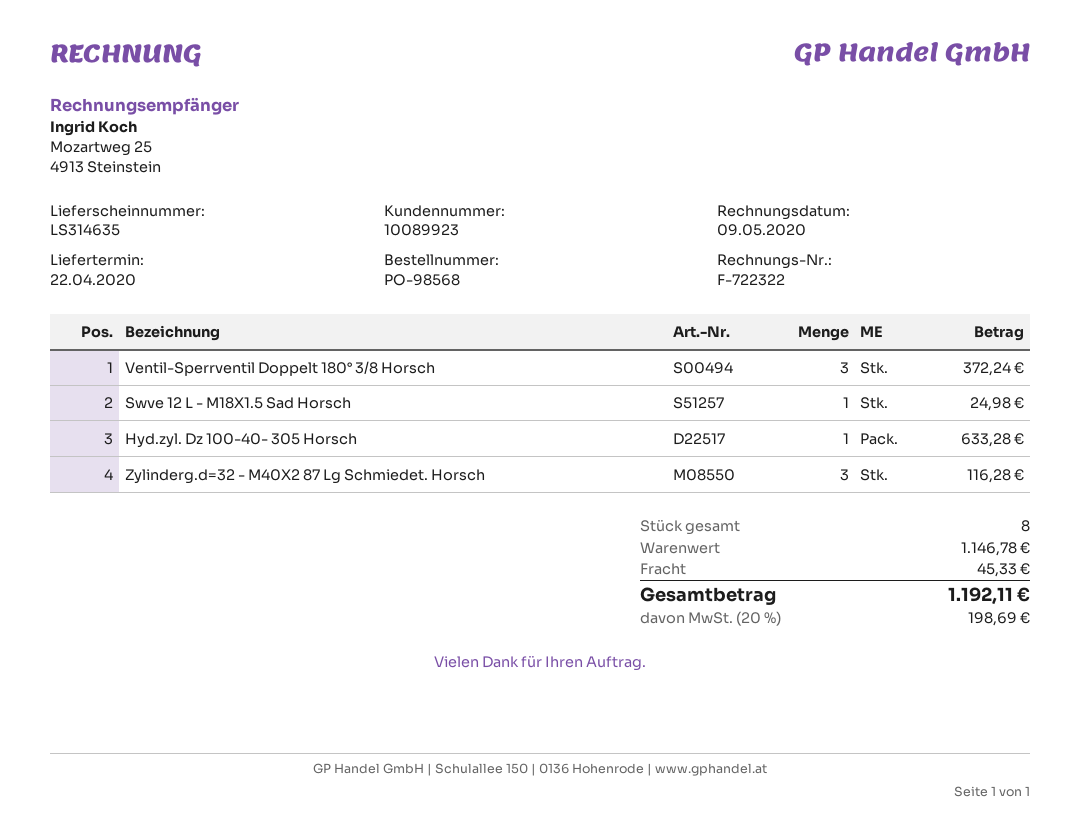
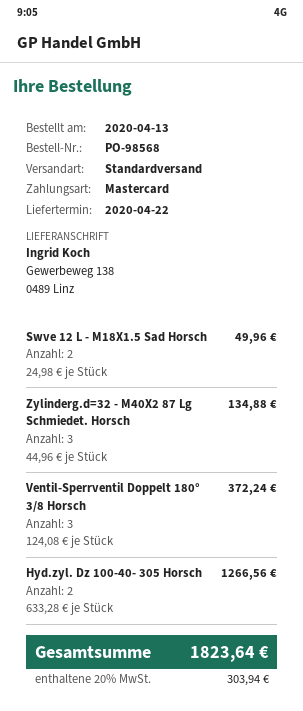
Swve 12 L - M18X1.5 Sad Horsch: 1 for 24.98 -> 2 for 49.96
Hyd.zyl. Dz 100-40- 305 Horsch: 1 for 633.28 -> 2 for 1266.56
Zylinderg.d=32 - M40X2 87 Lg Schmiedet. Horsch: 3 for 116.28 -> 3 for 134.88
shipping: 45.33 -> none
tax: 20% = 198.69 -> 20% = 303.94
total: 1192.11 -> 1823.64

